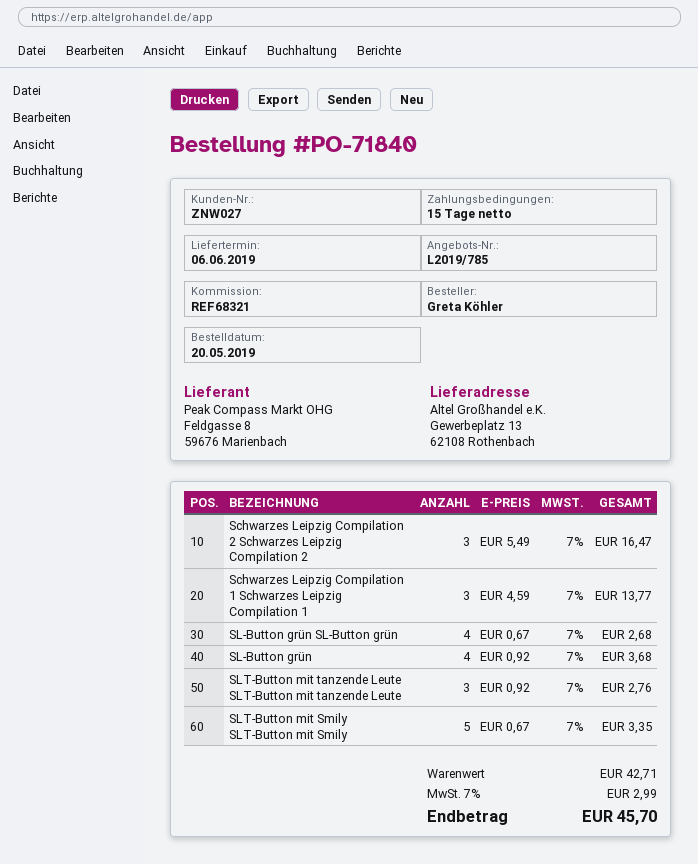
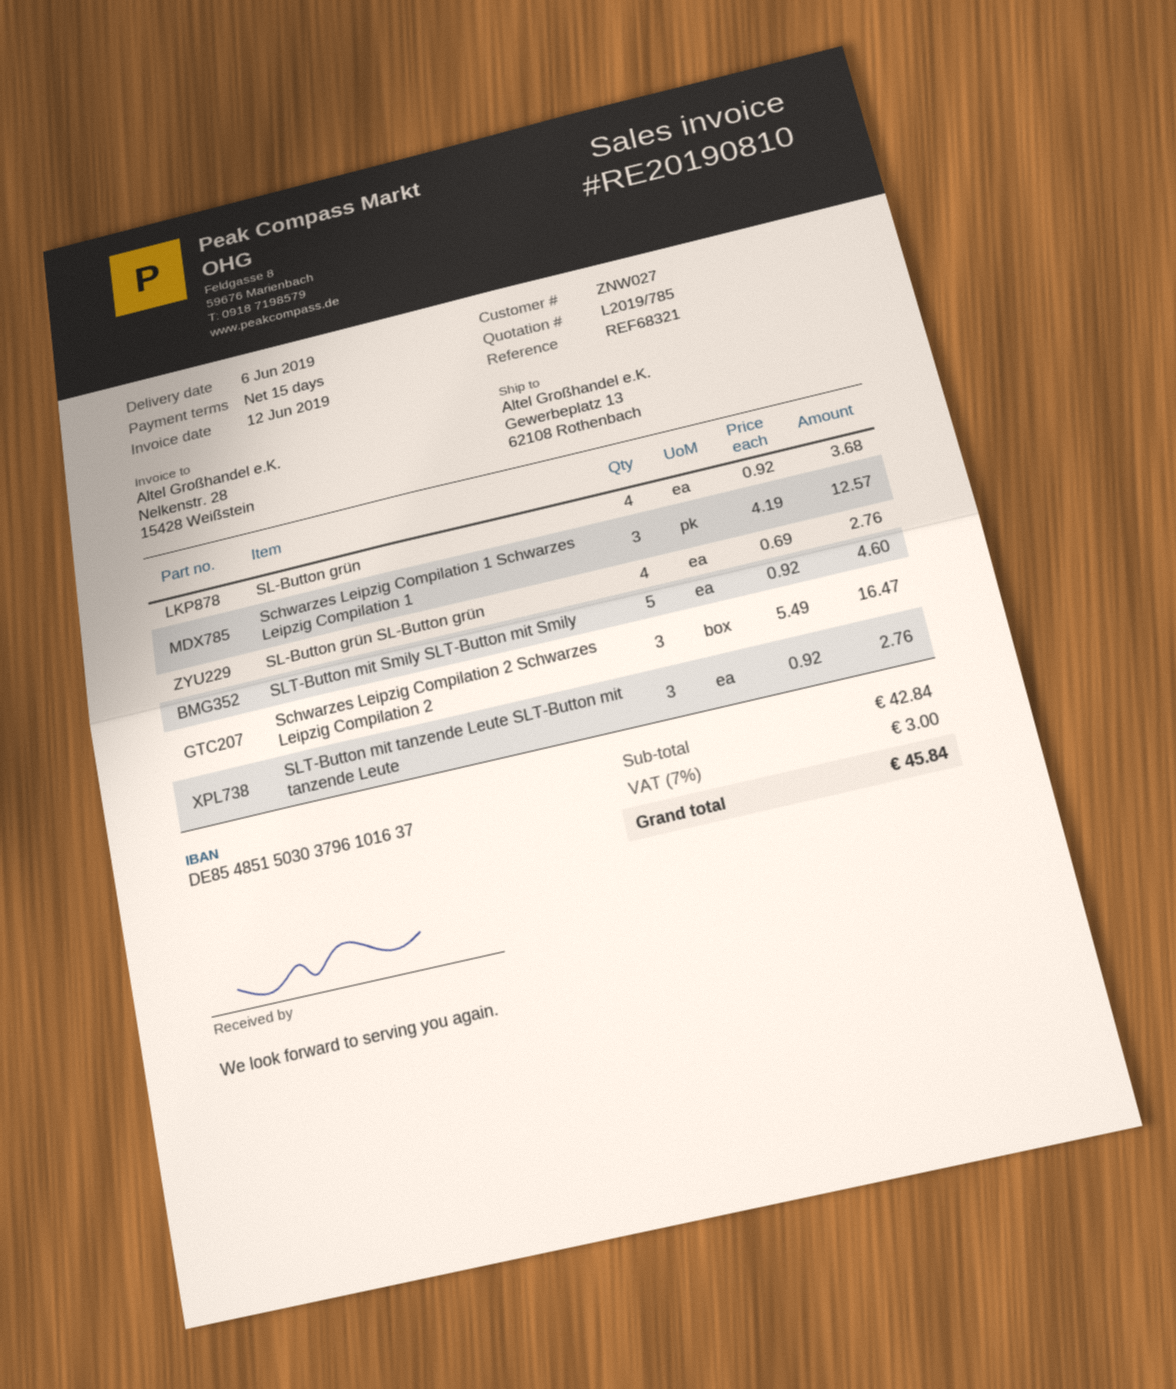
Schwarzes Leipzig Compilation 1 Schwarzes Leipzig Compilation 1: 3 x 4.59 = 13.77 -> 3 x 4.19 = 12.57
SL-Button grün SL-Button grün: 4 x 0.67 = 2.68 -> 4 x 0.69 = 2.76
SLT-Button mit Smily SLT-Button mit Smily: 5 x 0.67 = 3.35 -> 5 x 0.92 = 4.60
subtotal: 42.71 -> 42.84
tax: 7% = 2.99 -> 7% = 3.00
total: 45.70 -> 45.84

